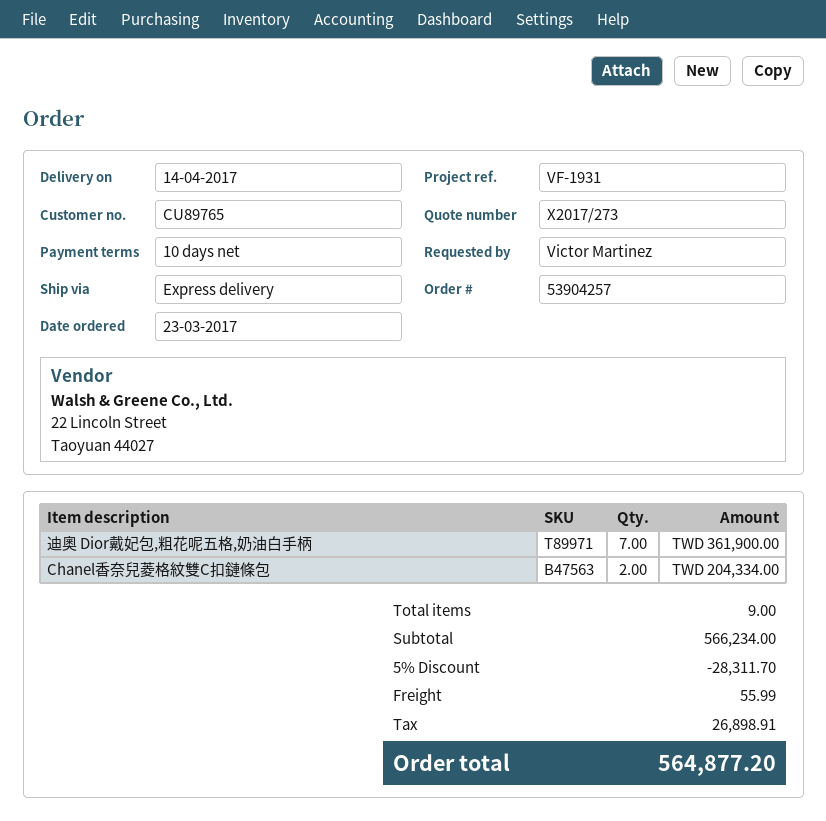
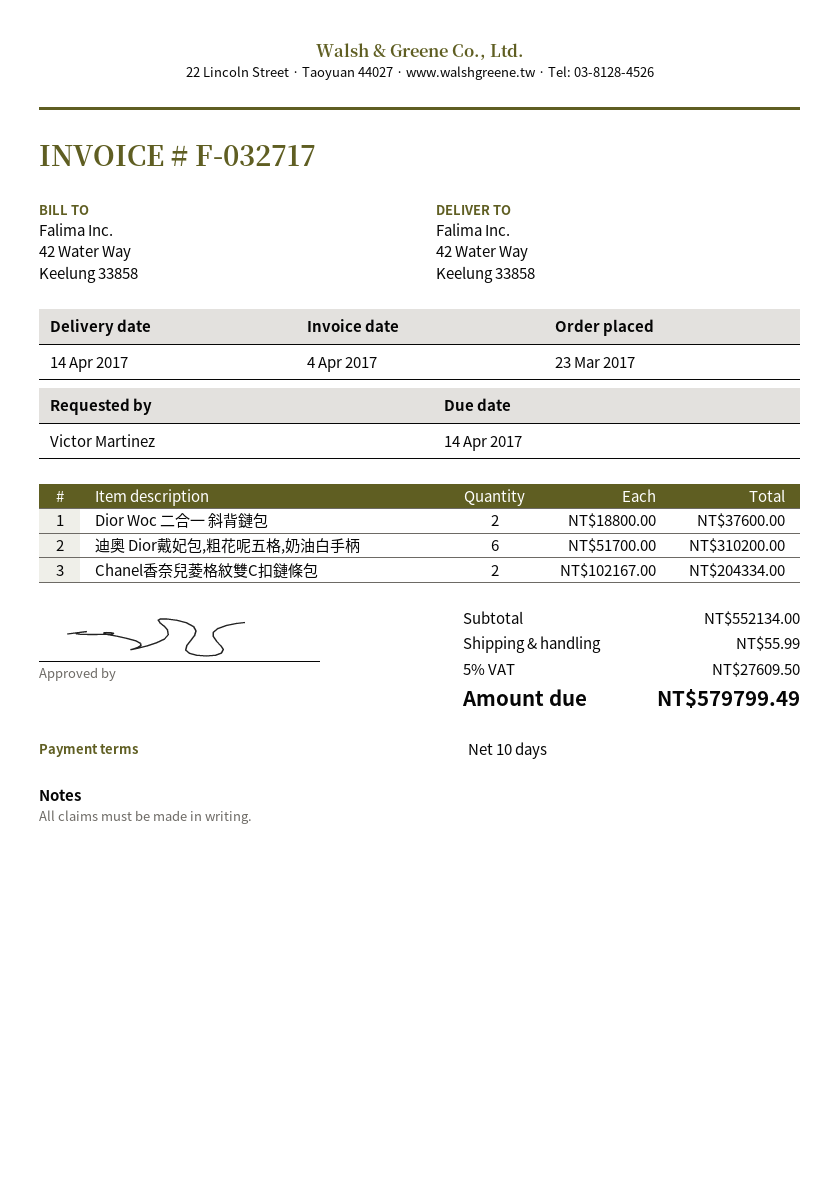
迪奧 Dior戴妃包,粗花呢五格,奶油白手柄: 7 for 361900.00 -> 6 for 310200.00
Dior Woc 二合一 斜背鏈包: none -> 2 for 37600.00
subtotal: 566234.00 -> 552134.00
discount: 5% = 28311.70 -> none
tax: 26898.91 -> 27609.50
total: 564877.20 -> 579799.49

